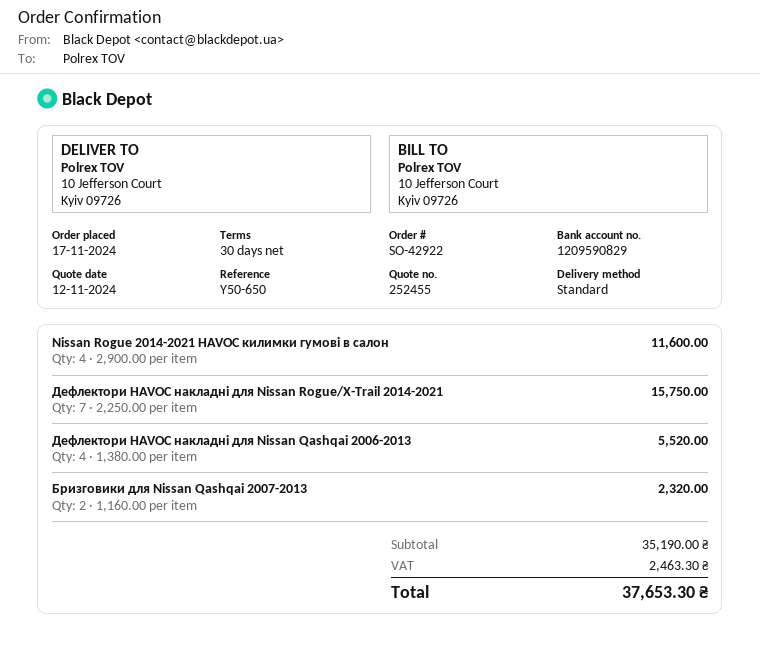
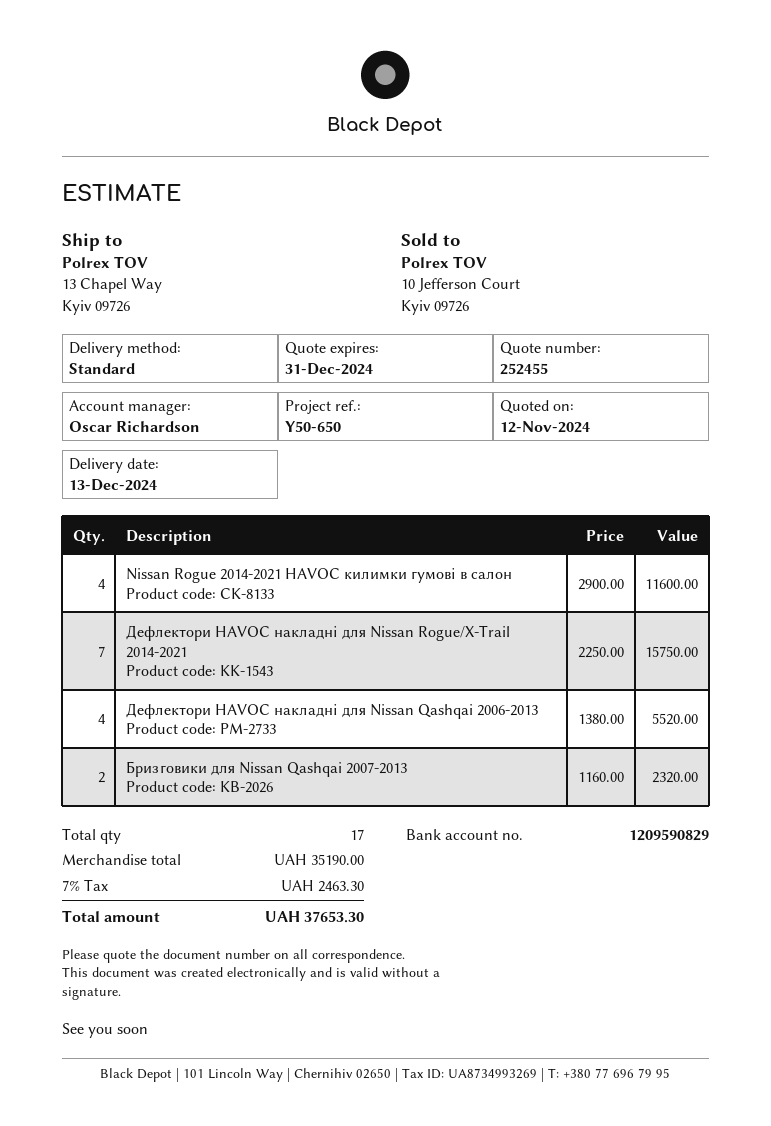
ship to: 10 Jefferson Court, Kyiv 09726 -> 13 Chapel Way, Kyiv 09726

